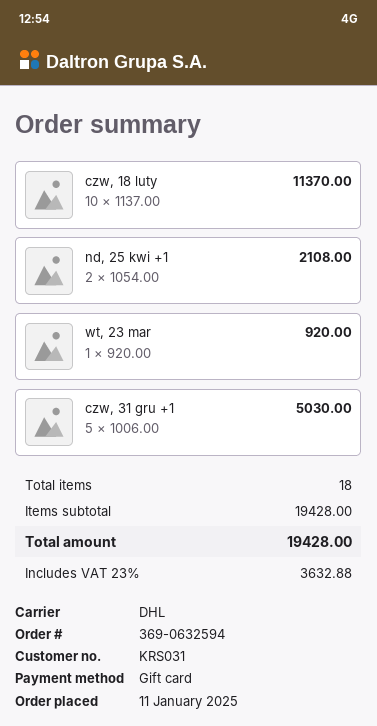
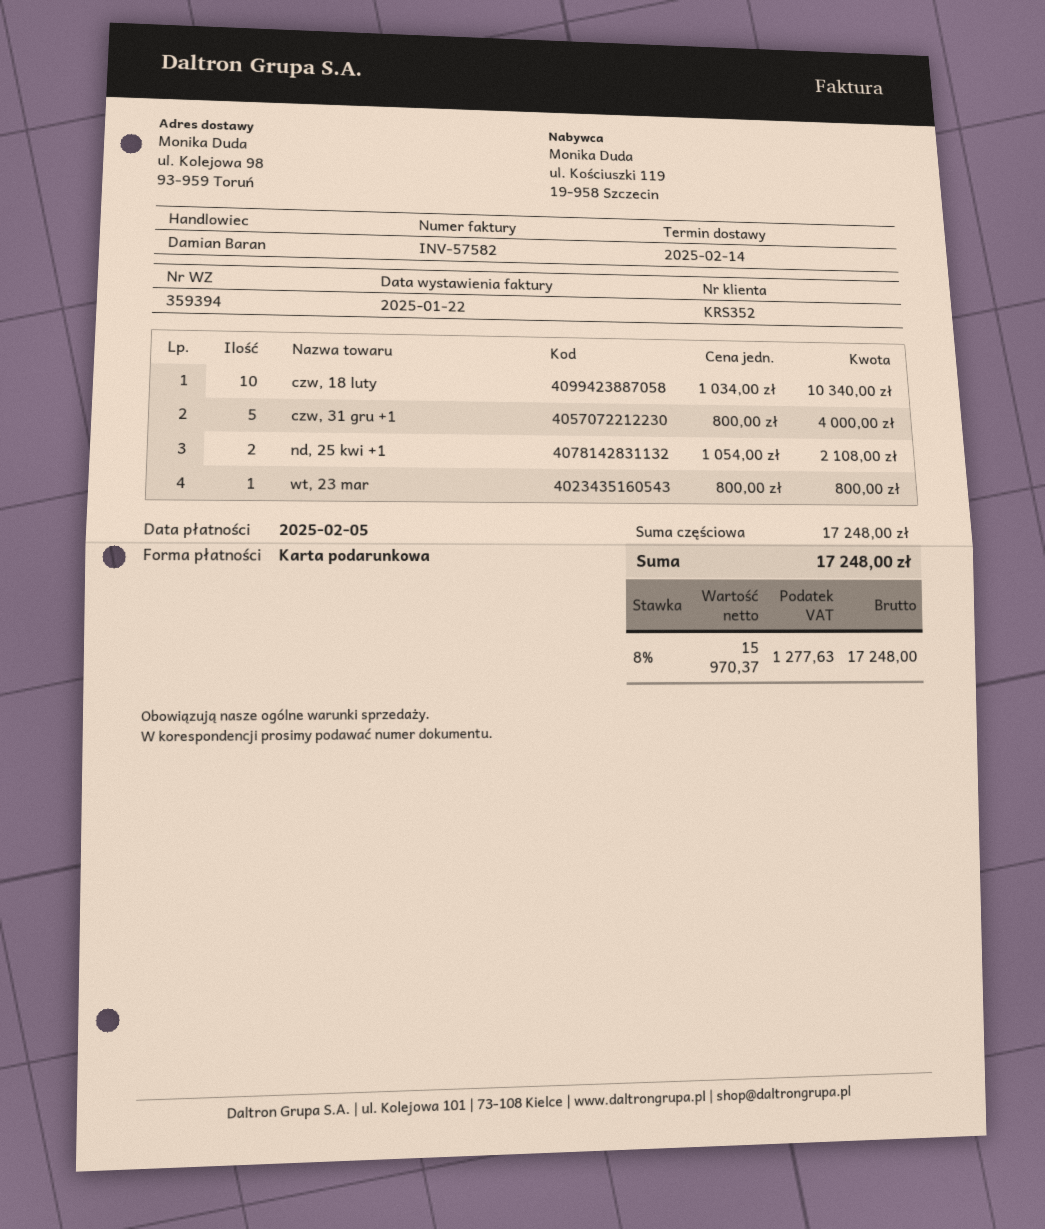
customer number: KRS031 -> KRS352
czw, 18 luty: 10 x 1137.00 = 11370.00 -> 10 x 1034.00 = 10340.00
wt, 23 mar: 1 x 920.00 = 920.00 -> 1 x 800.00 = 800.00
czw, 31 gru +1: 5 x 1006.00 = 5030.00 -> 5 x 800.00 = 4000.00
subtotal: 19428.00 -> 17248.00
tax: 23% = 3632.88 -> 8% = 1277.63
total: 19428.00 -> 17248.00

